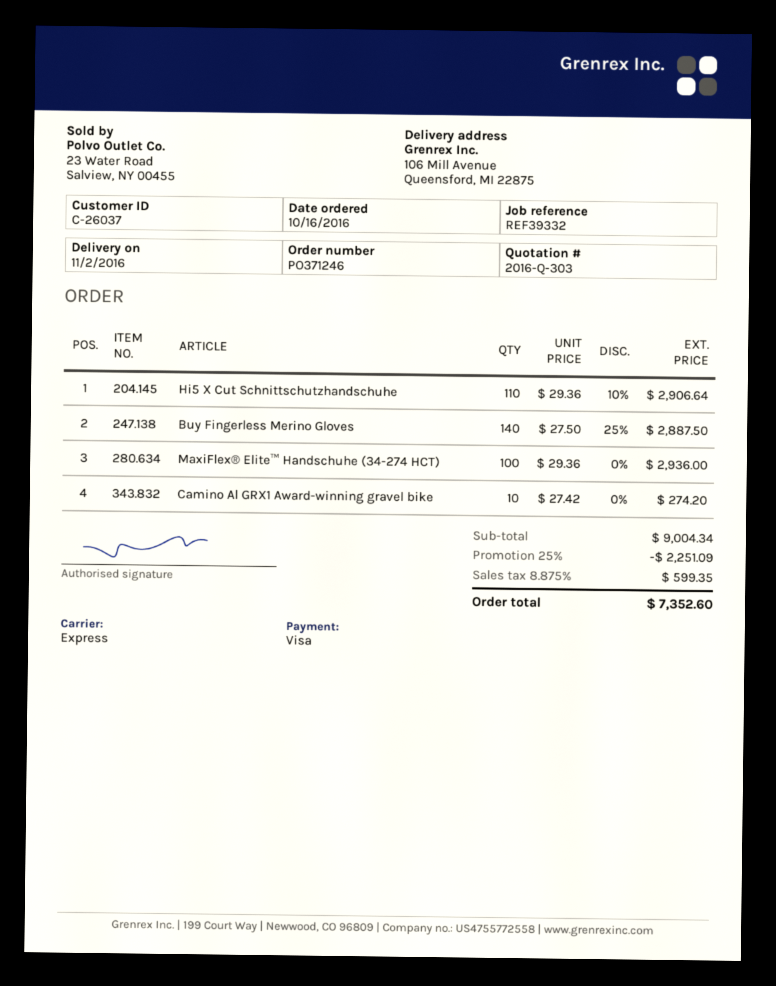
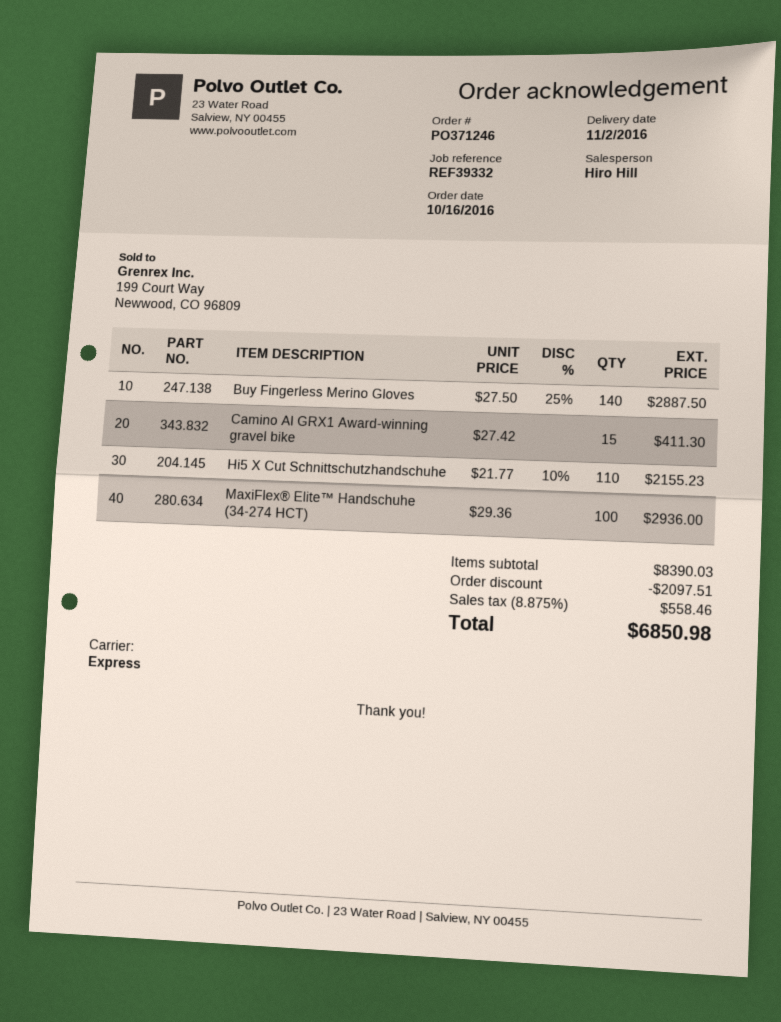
Hi5 X Cut Schnittschutzhandschuhe: 110 x 29.36 - 10% = 2906.64 -> 110 x 21.77 - 10% = 2155.23
Camino Al GRX1 Award-winning gravel bike: 10 x 27.42 = 274.20 -> 15 x 27.42 = 411.30
subtotal: 9004.34 -> 8390.03
discount: 2251.09 -> 2097.51
tax: 8.875% = 599.35 -> 8.875% = 558.46
total: 7352.60 -> 6850.98

